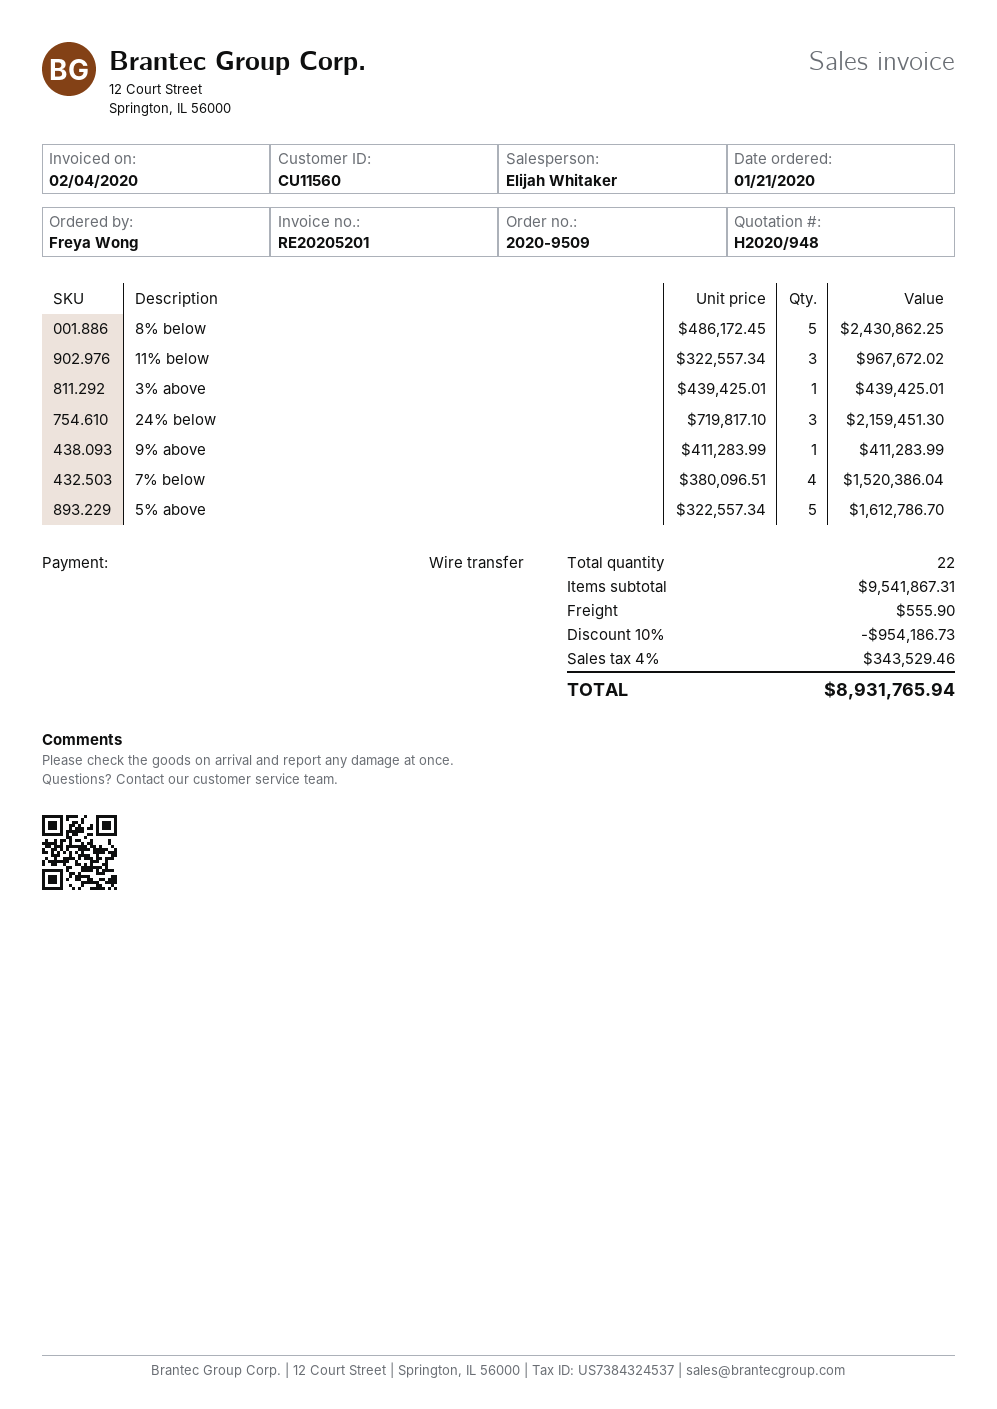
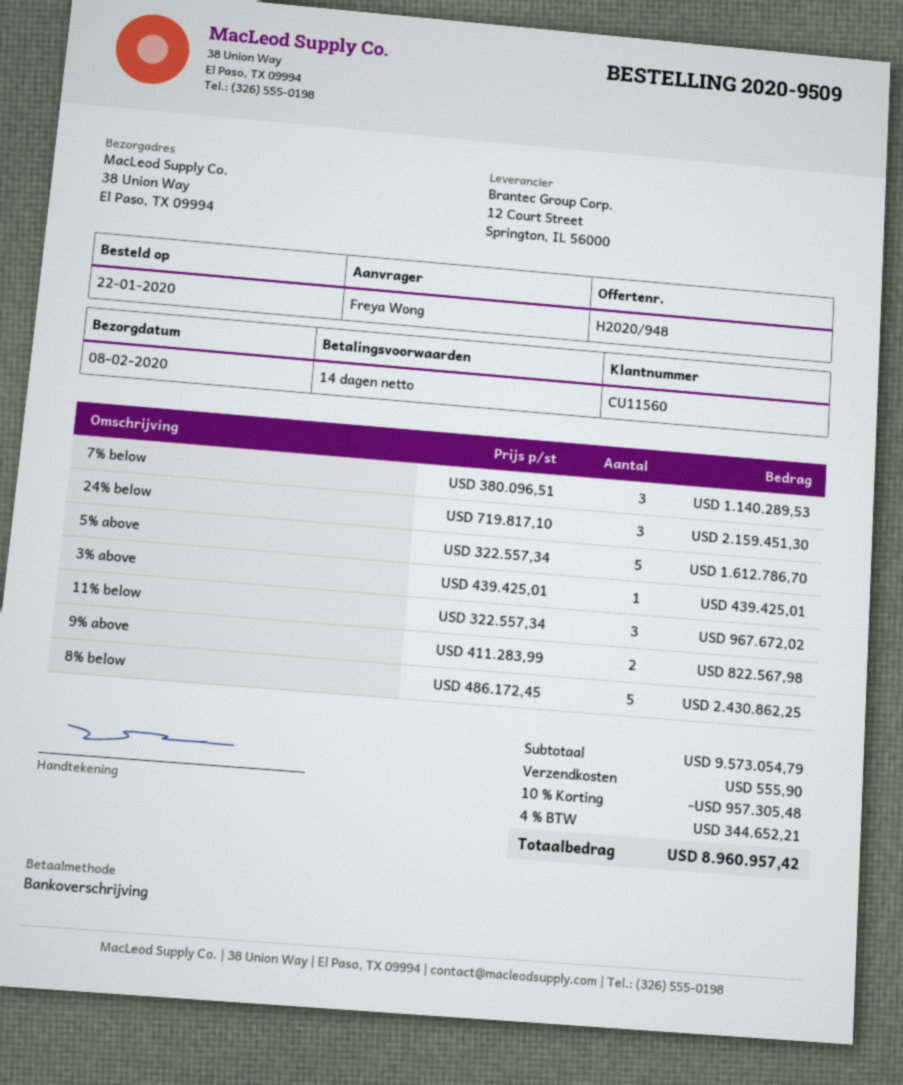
order date: 2020-01-21 -> 2020-01-22
9% above: 1 x 411283.99 = 411283.99 -> 2 x 411283.99 = 822567.98
7% below: 4 x 380096.51 = 1520386.04 -> 3 x 380096.51 = 1140289.53
subtotal: 9541867.31 -> 9573054.79
discount: 10% = 954186.73 -> 10% = 957305.48
tax: 4% = 343529.46 -> 4% = 344652.21
total: 8931765.94 -> 8960957.42

